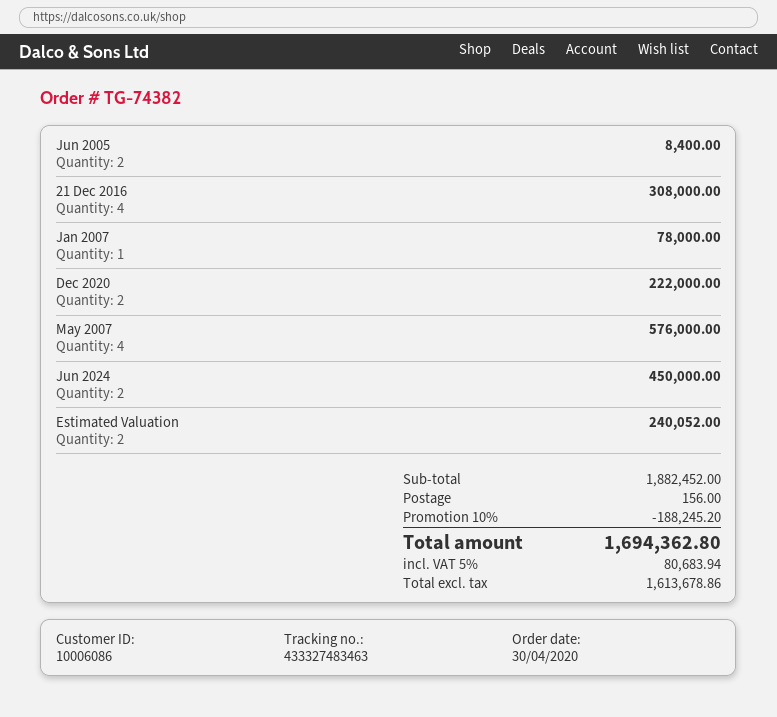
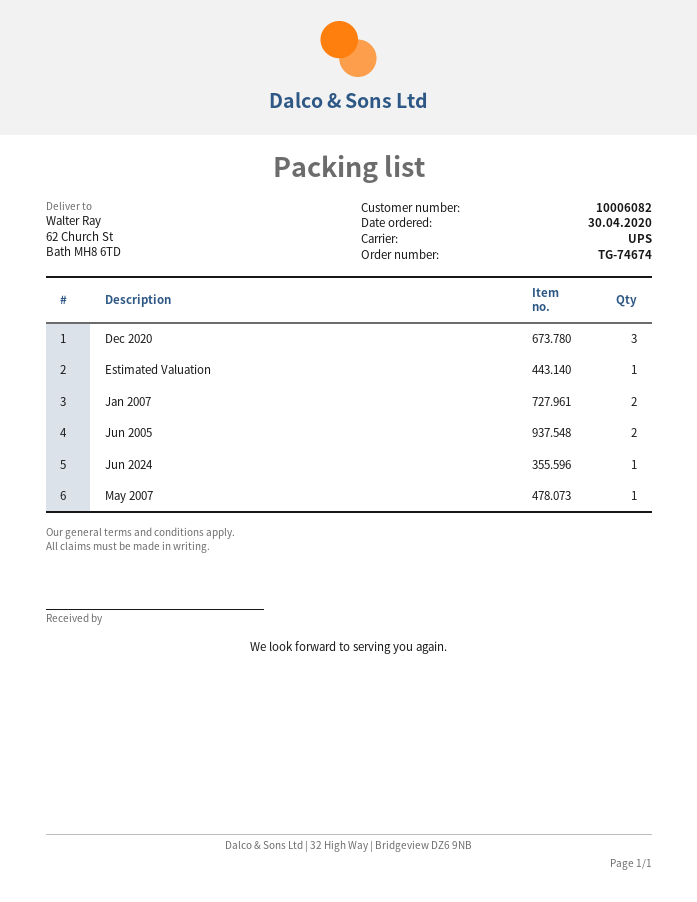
order number: TG-74382 -> TG-74674
customer number: 10006086 -> 10006082
21 Dec 2016: 4 -> none
Jan 2007: 1 -> 2
Dec 2020: 2 -> 3
May 2007: 4 -> 1
Jun 2024: 2 -> 1
Estimated Valuation: 2 -> 1

